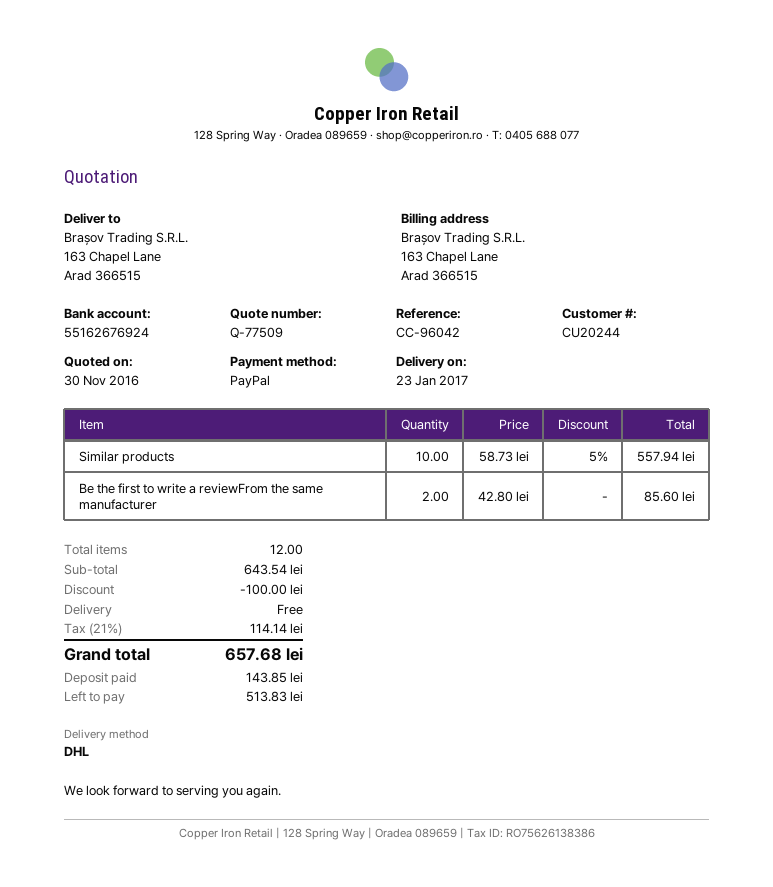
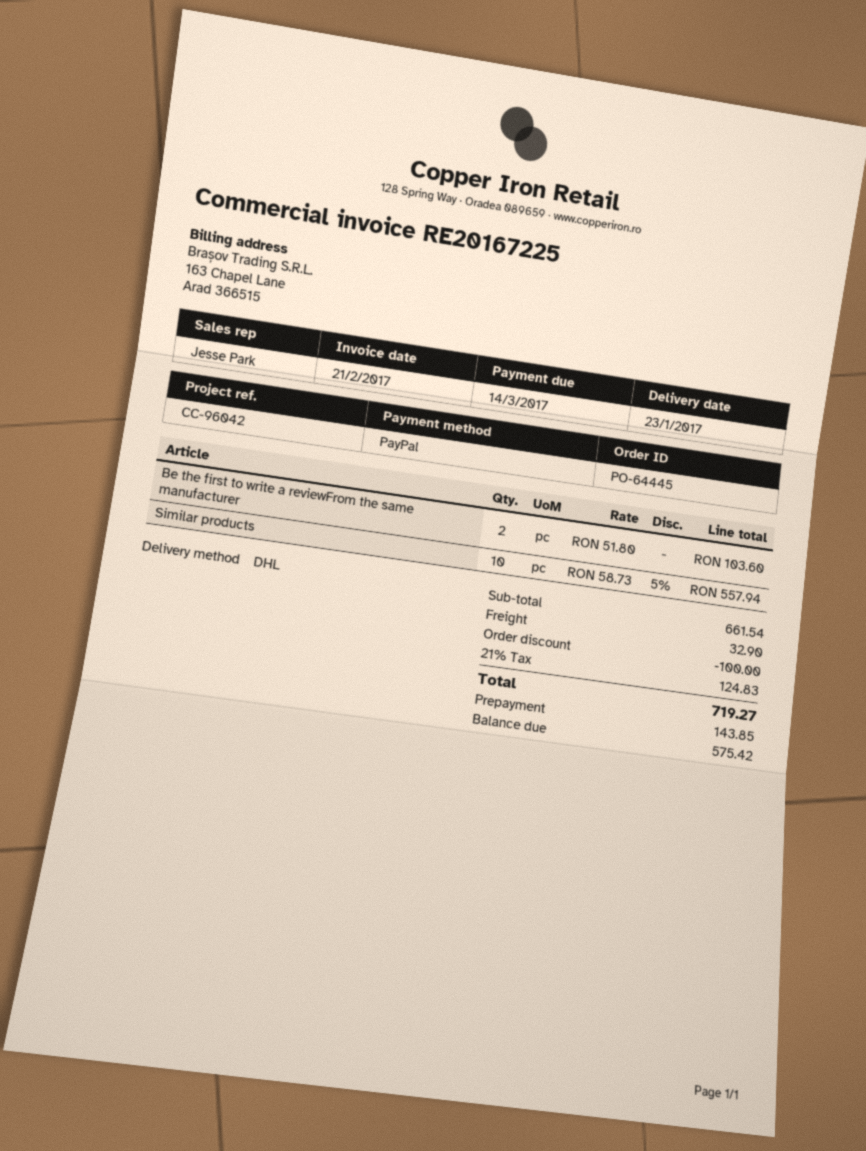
Be the first to write a reviewFrom the same manufacturer: 2 x 42.80 = 85.60 -> 2 x 51.80 = 103.60
subtotal: 643.54 -> 661.54
shipping: 0.00 -> 32.90
tax: 21% = 114.14 -> 21% = 124.83
total: 657.68 -> 719.27
balance: 513.83 -> 575.42

